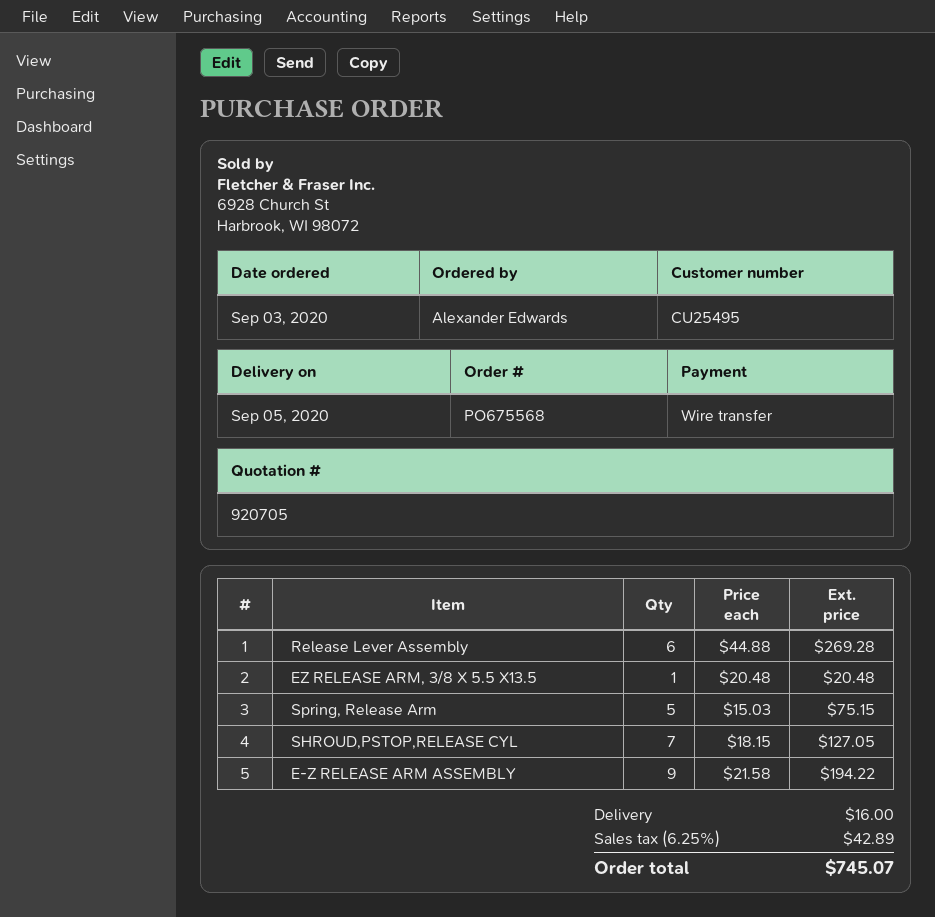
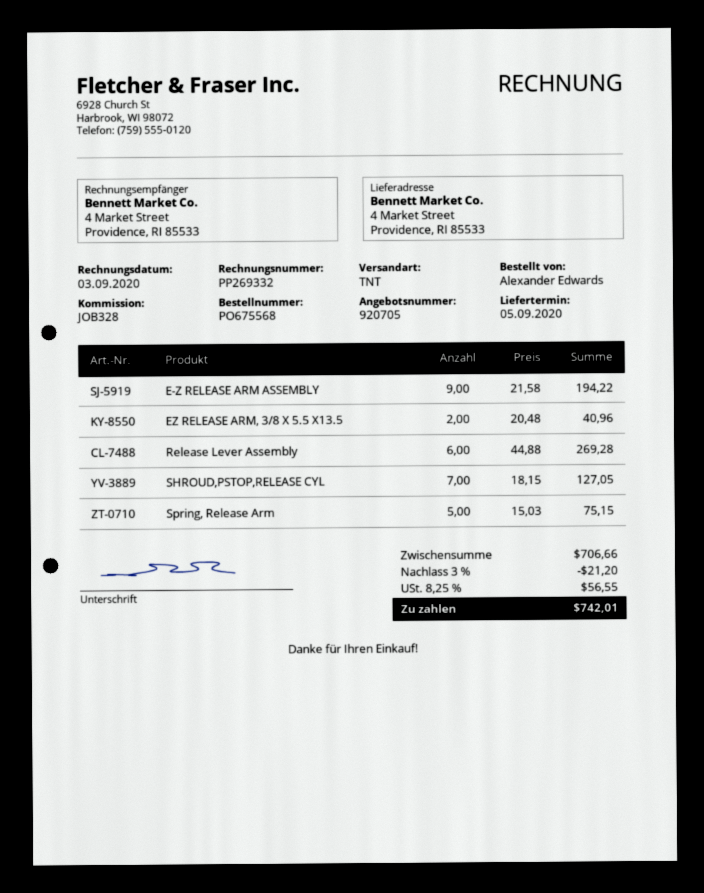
EZ RELEASE ARM, 3/8 X 5.5 X13.5: 1 x 20.48 = 20.48 -> 2 x 20.48 = 40.96
discount: none -> 3% = 21.20
shipping: 16.00 -> none
tax: 6.25% = 42.89 -> 8.25% = 56.55
total: 745.07 -> 742.01

